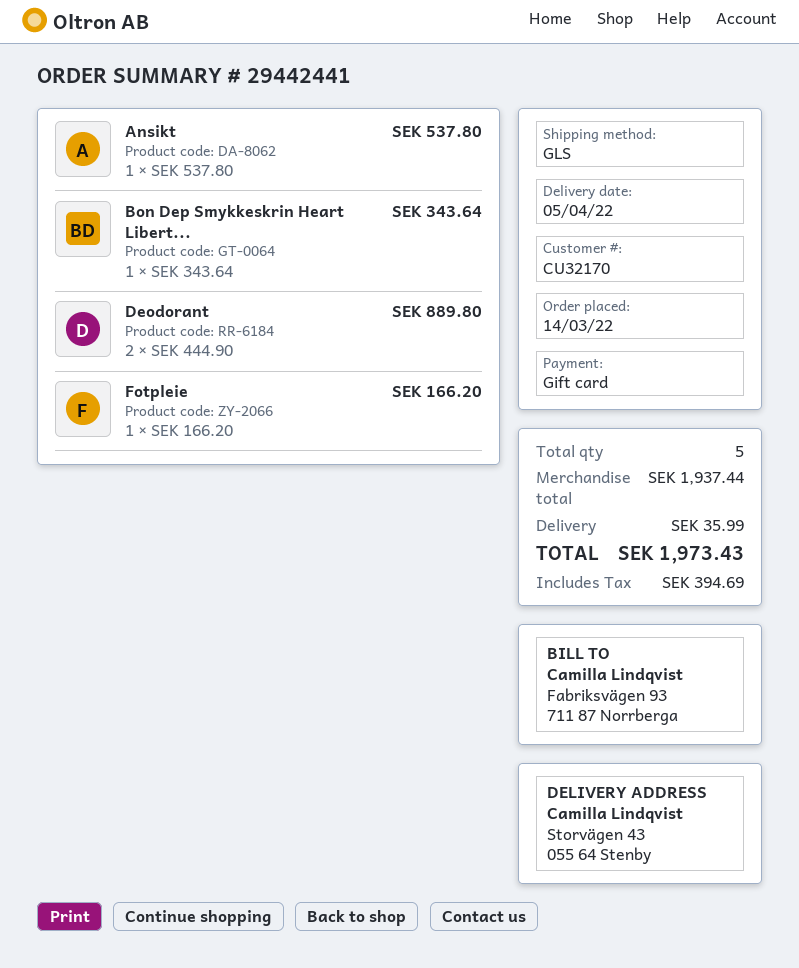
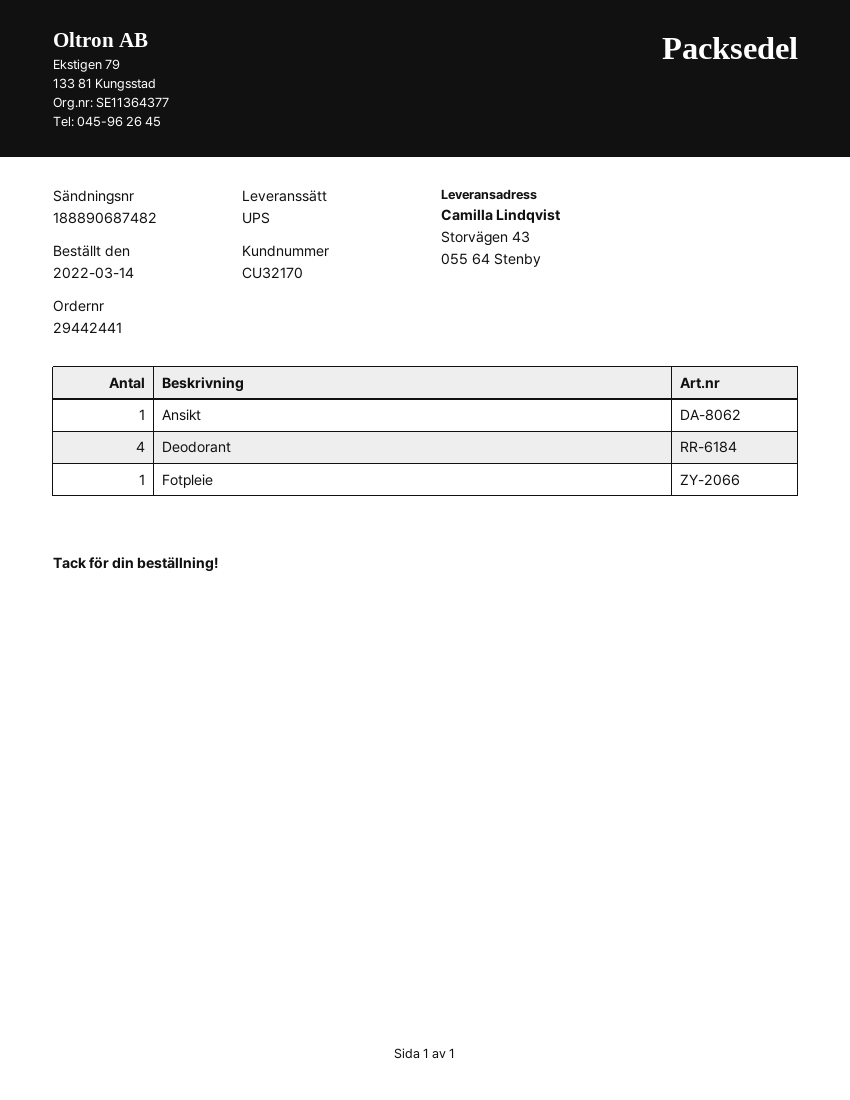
shipping method: GLS -> UPS
Bon Dep Smykkeskrin Heart Libert...: 1 -> none
Deodorant: 2 -> 4

